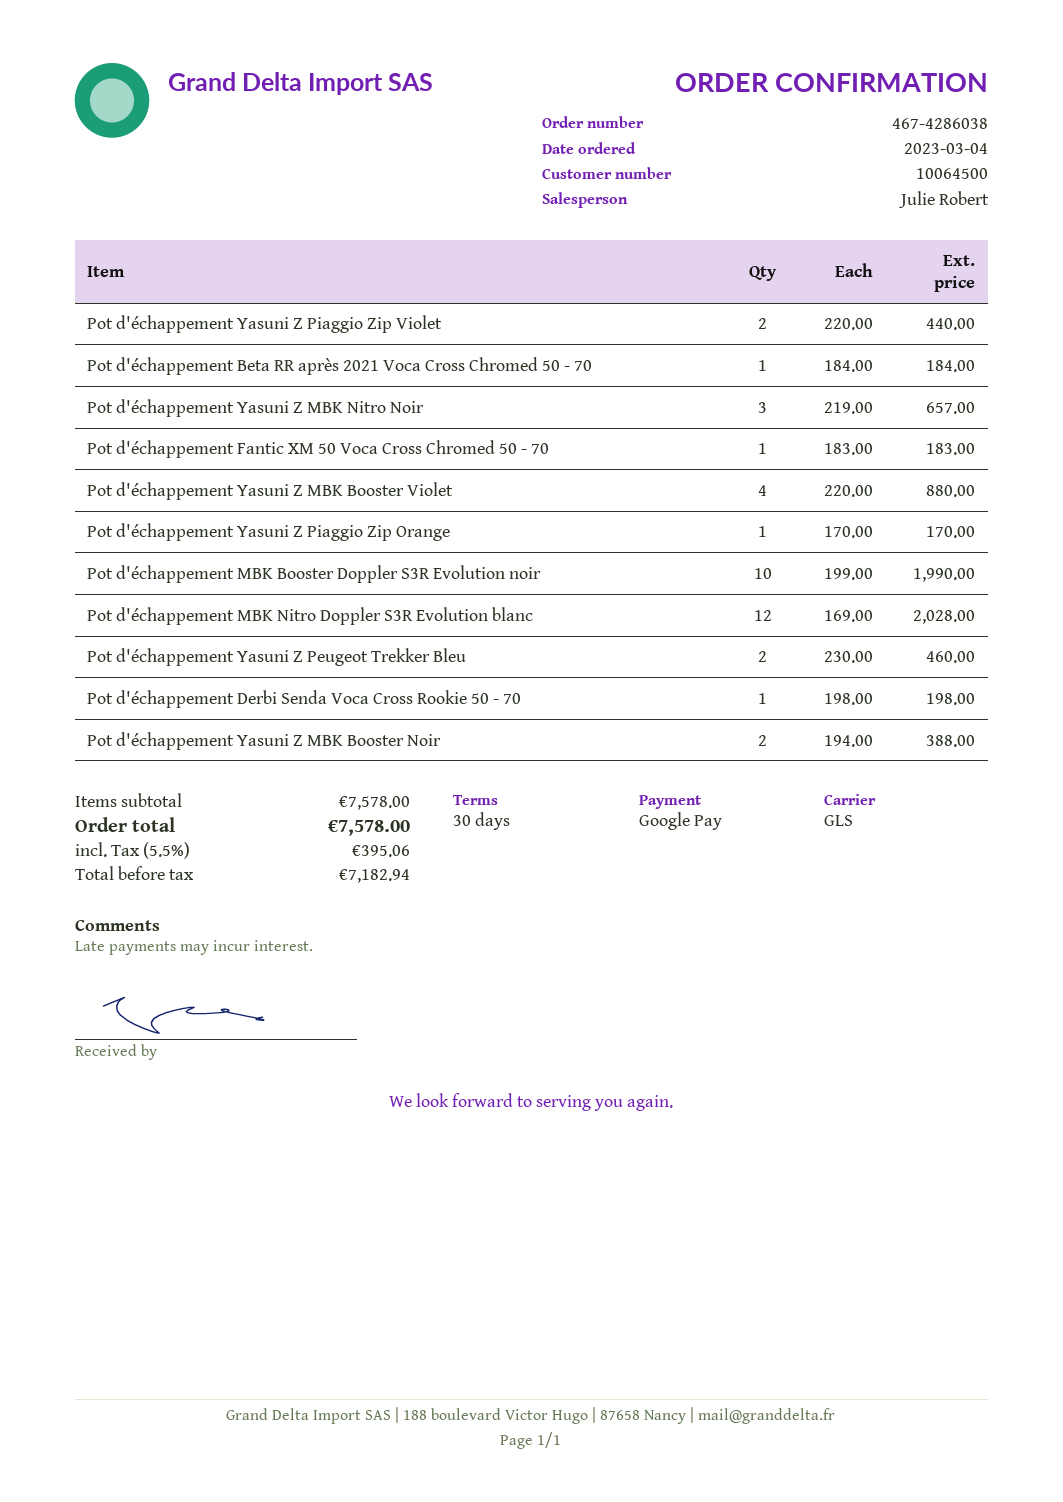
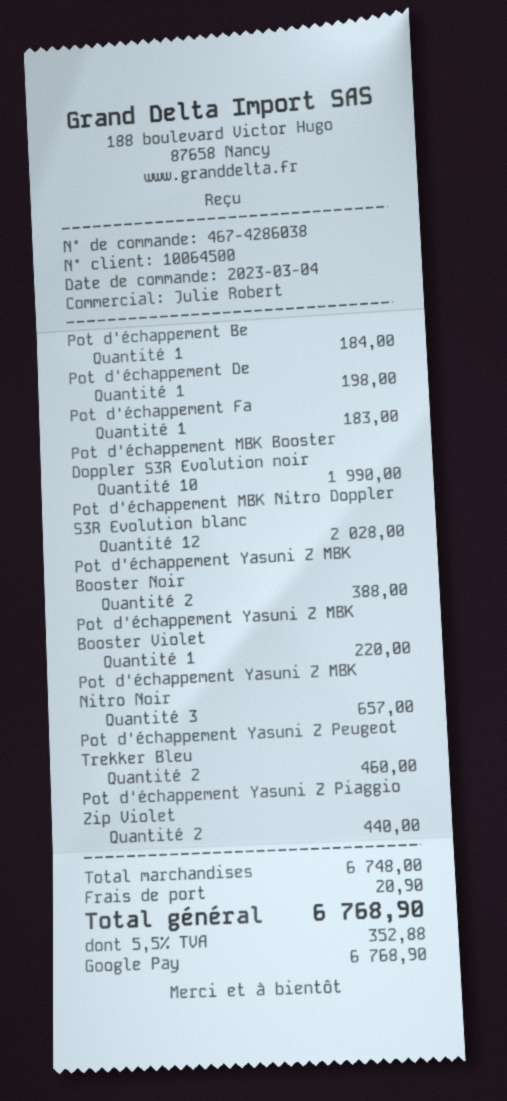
Pot d'échappement Yasuni Z MBK Booster Violet: 4 for 880.00 -> 1 for 220.00
Pot d'échappement Yasuni Z Piaggio Zip Orange: 1 for 170.00 -> none
subtotal: 7578.00 -> 6748.00
shipping: none -> 20.90
tax: 5.5% = 395.06 -> 5.5% = 352.88
total: 7578.00 -> 6768.90

